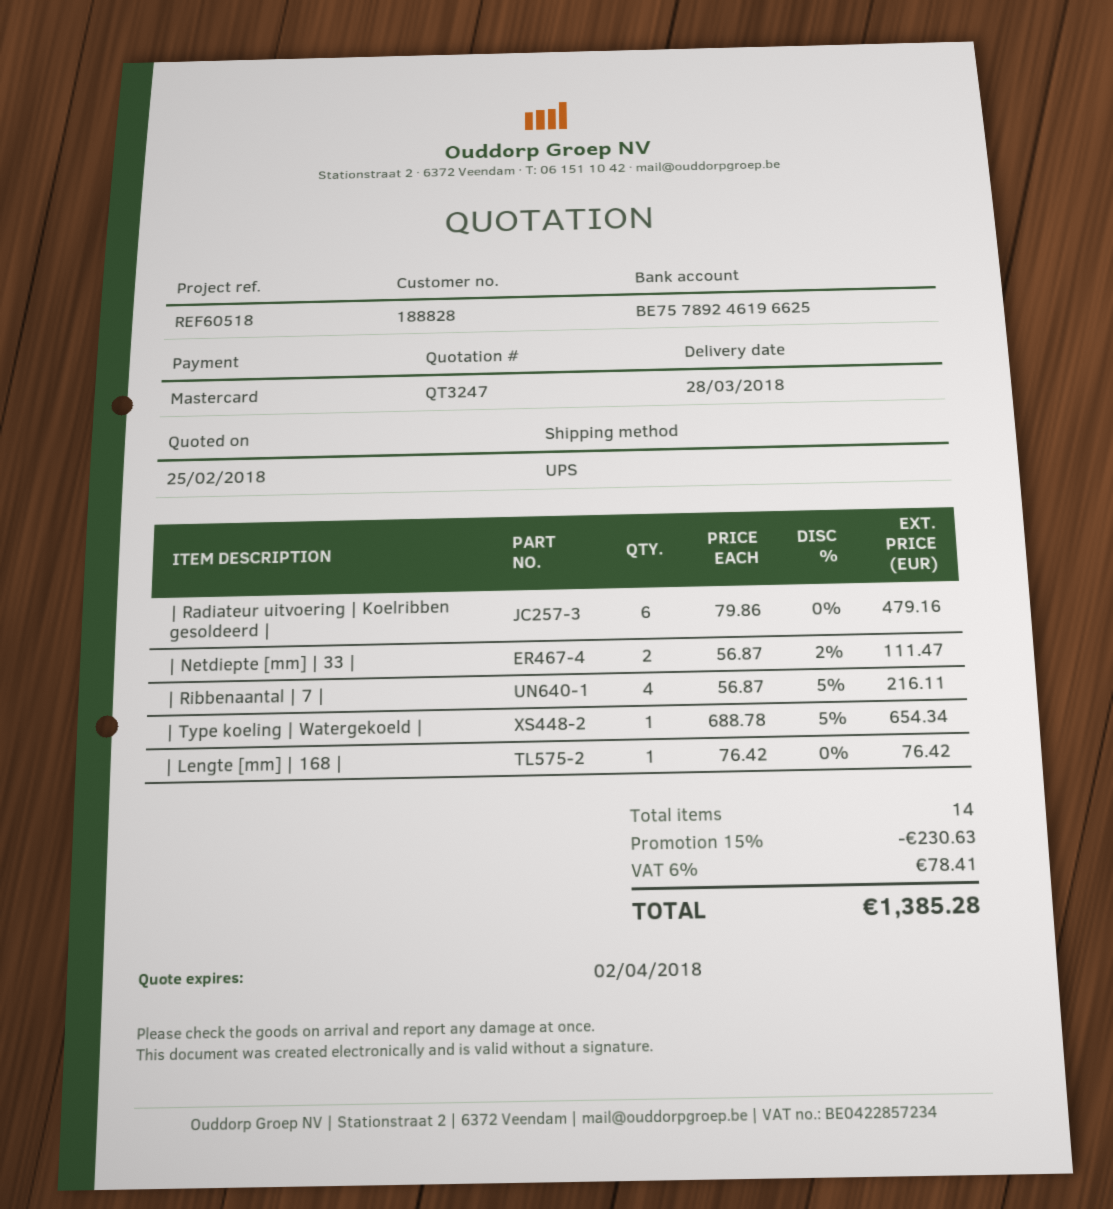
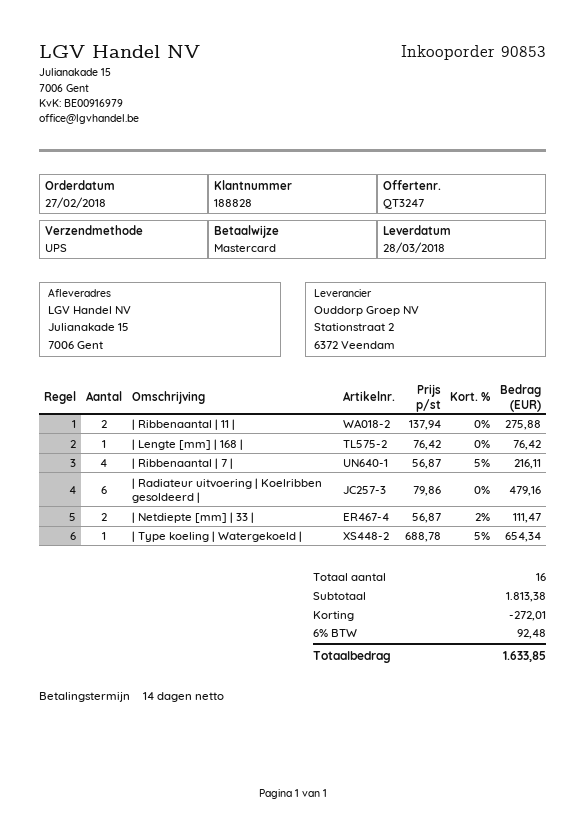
| Ribbenaantal | 11 |: none -> 2 x 137.94 = 275.88
total quantity: 14 -> 16
discount: 230.63 -> 272.01
tax: 6% = 78.41 -> 6% = 92.48
total: 1385.28 -> 1633.85

